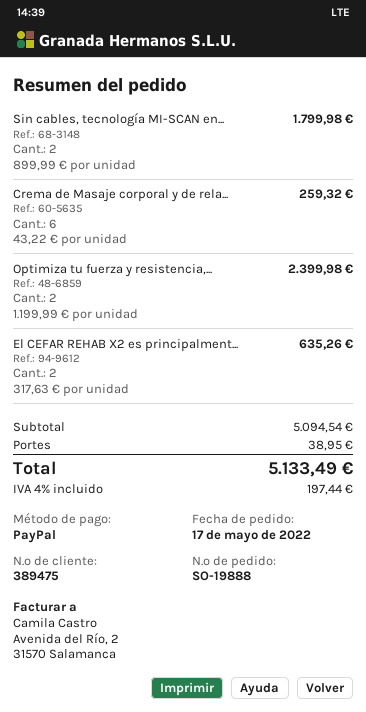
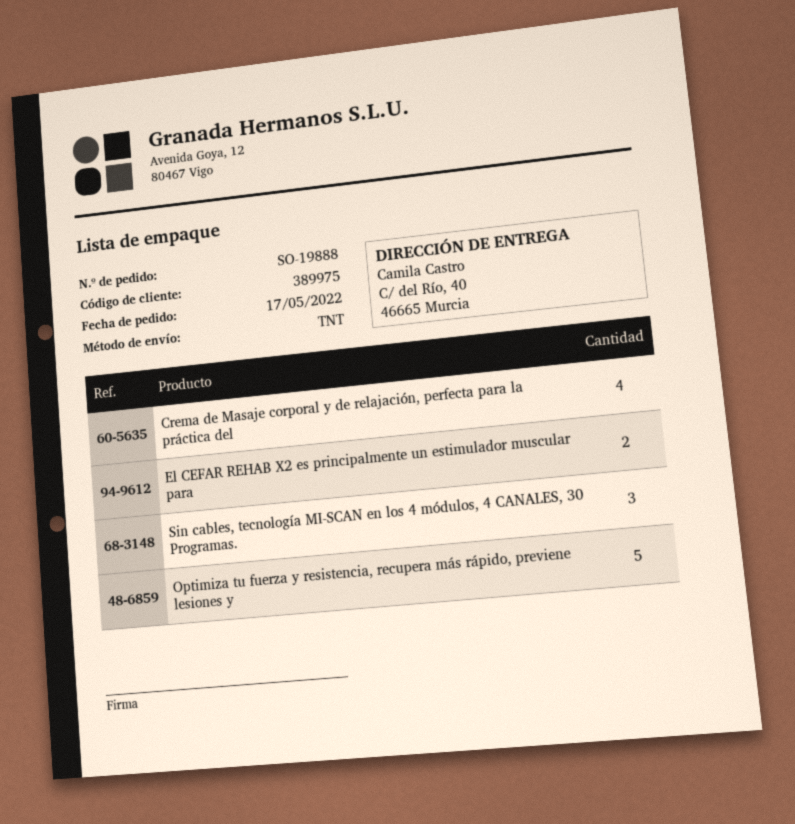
customer number: 389475 -> 389975
Sin cables, tecnología MI-SCAN en...: 2 -> 3
Crema de Masaje corporal y de rela...: 6 -> 4
Optimiza tu fuerza y resistencia,...: 2 -> 5

